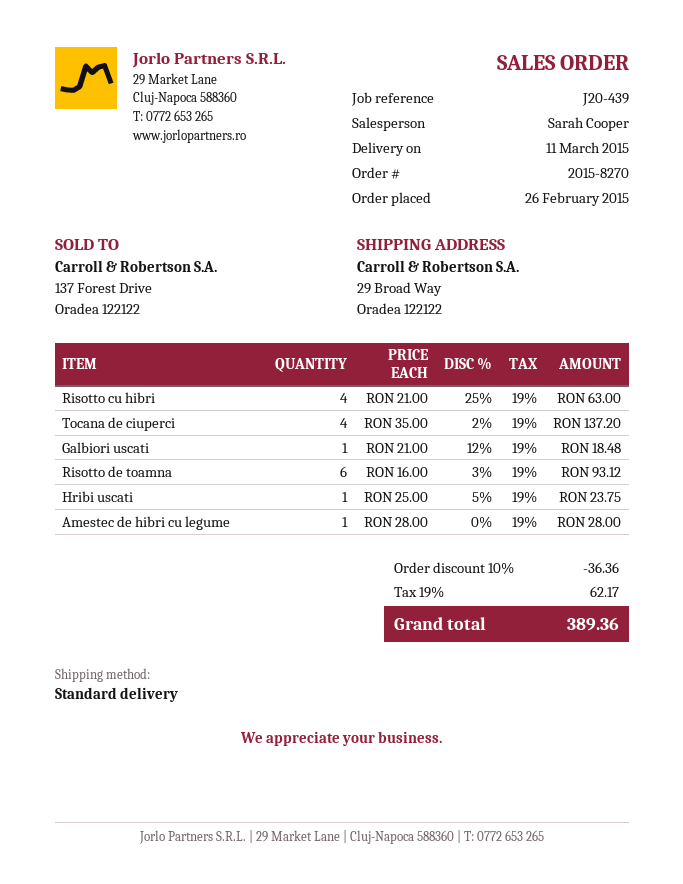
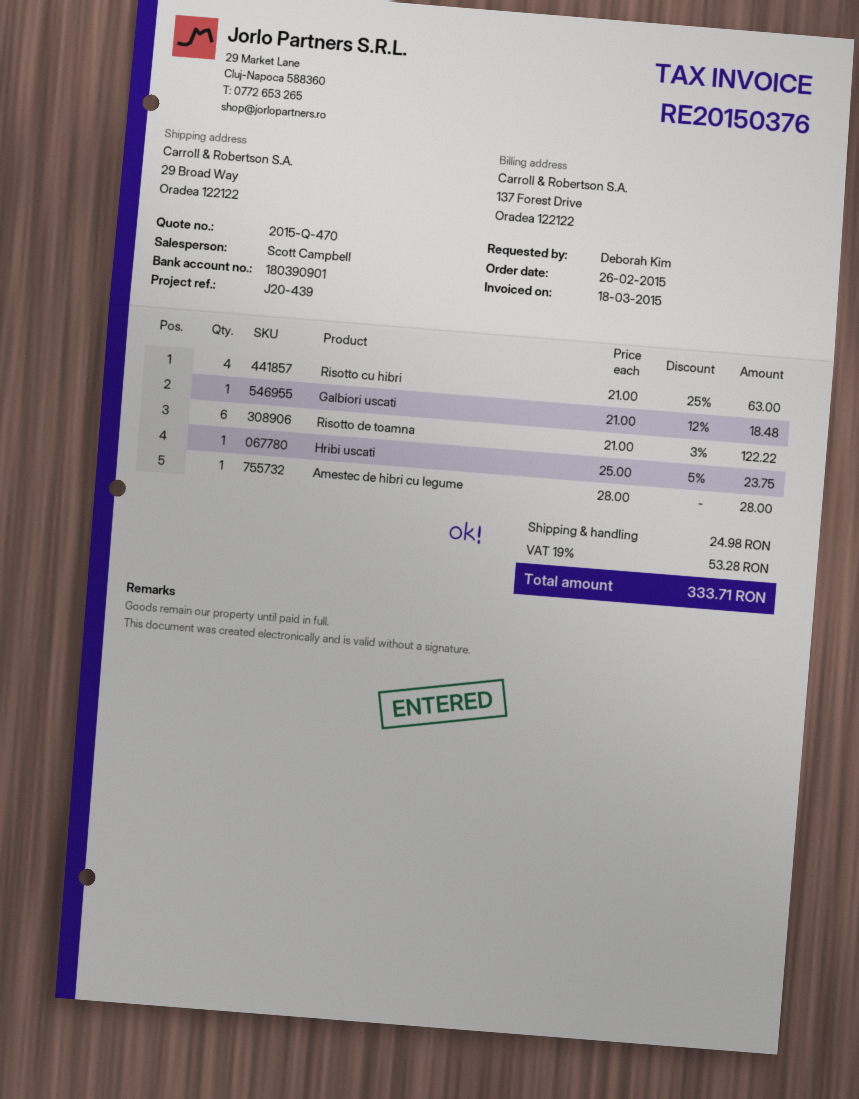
sales rep: Sarah Cooper -> Scott Campbell
Tocana de ciuperci: 4 x 35.00 - 2% = 137.20 -> none
Risotto de toamna: 6 x 16.00 - 3% = 93.12 -> 6 x 21.00 - 3% = 122.22
discount: 10% = 36.36 -> none
shipping: none -> 24.98
tax: 19% = 62.17 -> 19% = 53.28
total: 389.36 -> 333.71

